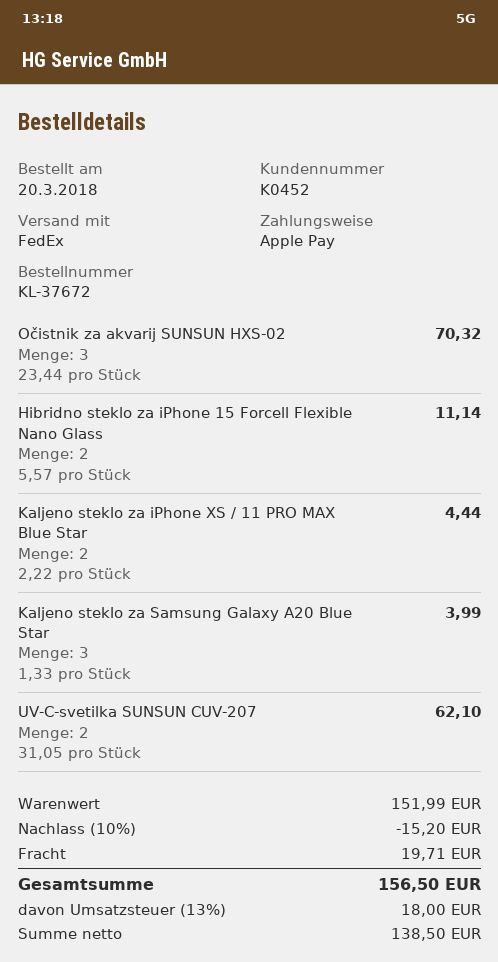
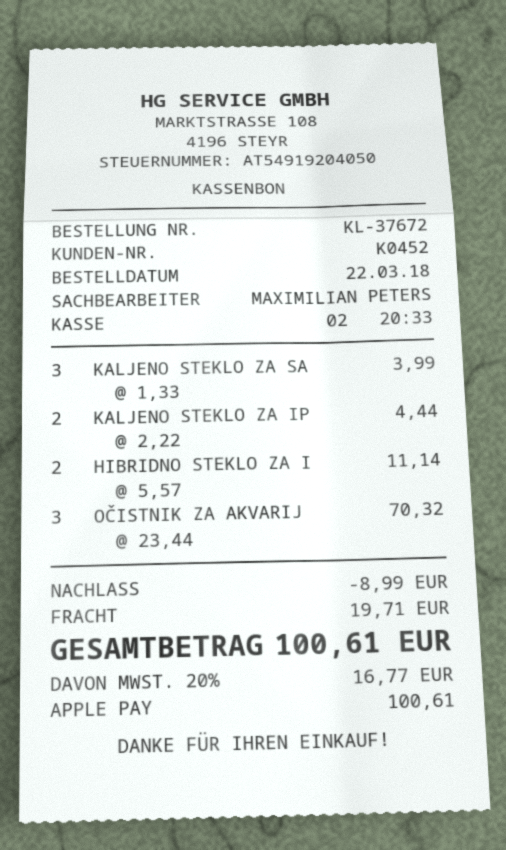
order date: 2018-03-20 -> 2018-03-22
UV-C-svetilka SUNSUN CUV-207: 2 x 31.05 = 62.10 -> none
discount: 15.20 -> 8.99
tax: 13% = 18.00 -> 20% = 16.77
total: 156.50 -> 100.61

